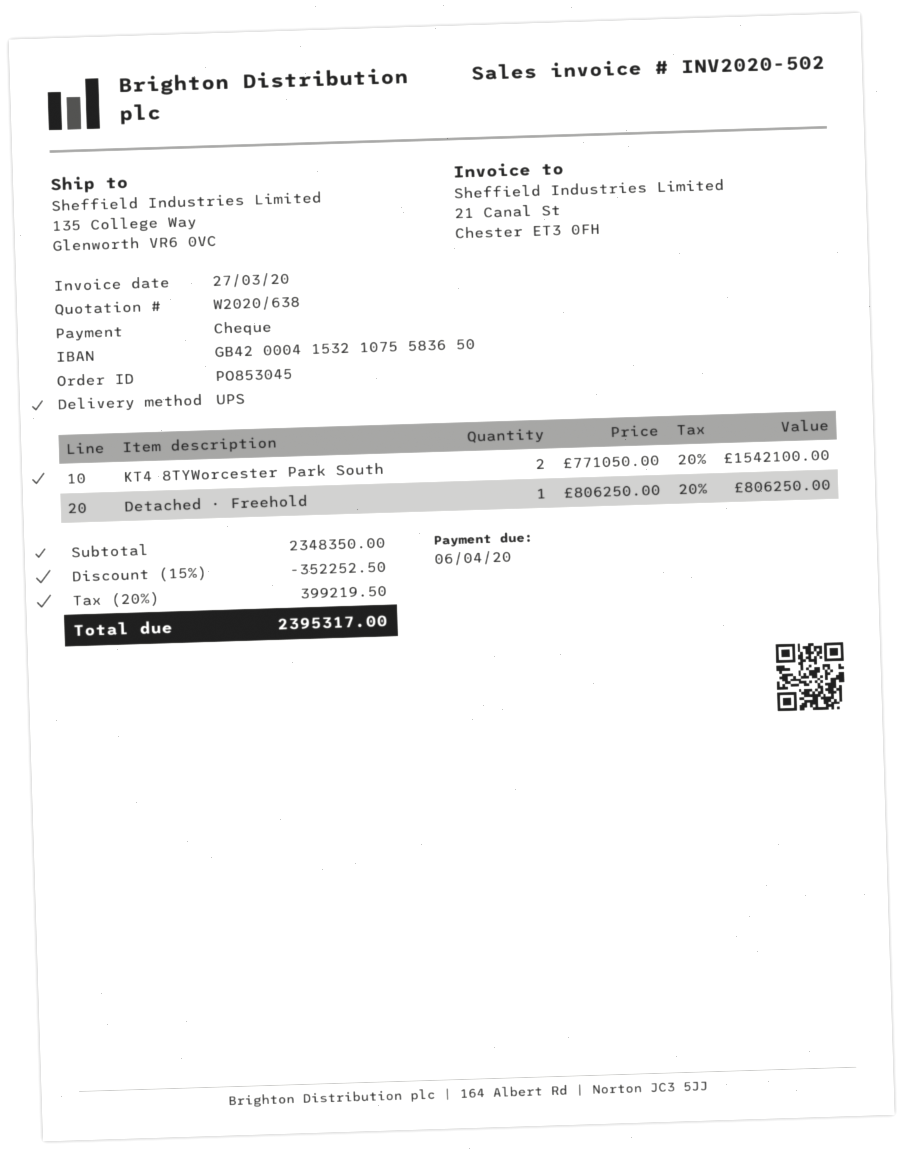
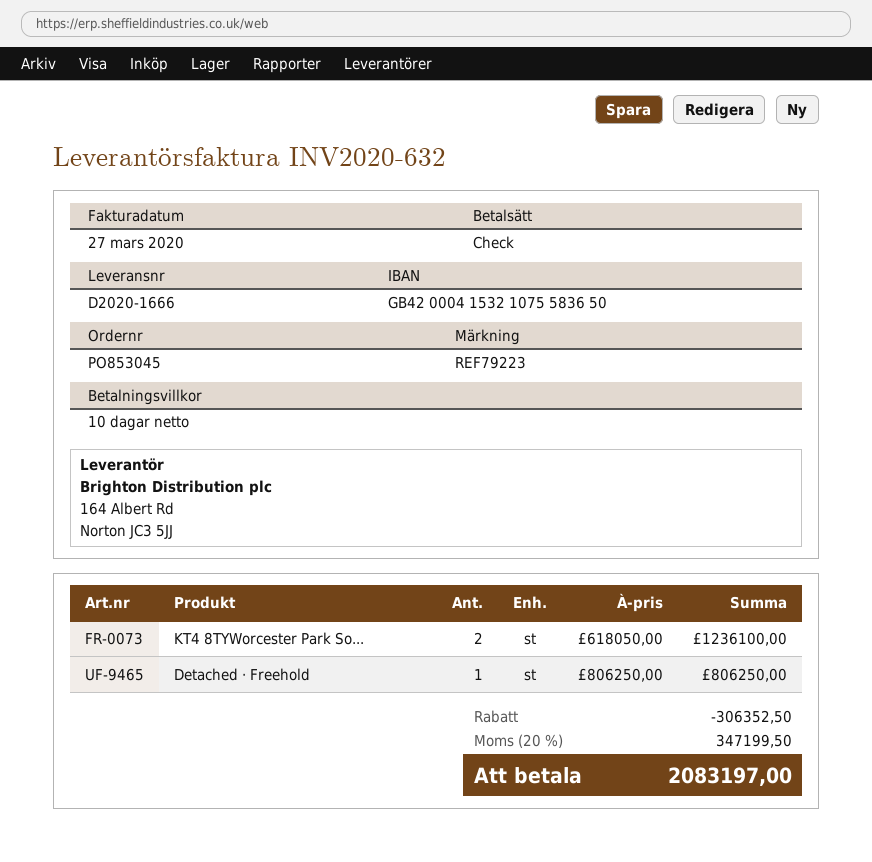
invoice number: INV2020-502 -> INV2020-632
KT4 8TYWorcester Park South: 2 x 771050.00 = 1542100.00 -> 2 x 618050.00 = 1236100.00
discount: 352252.50 -> 306352.50
tax: 20% = 399219.50 -> 20% = 347199.50
total: 2395317.00 -> 2083197.00

